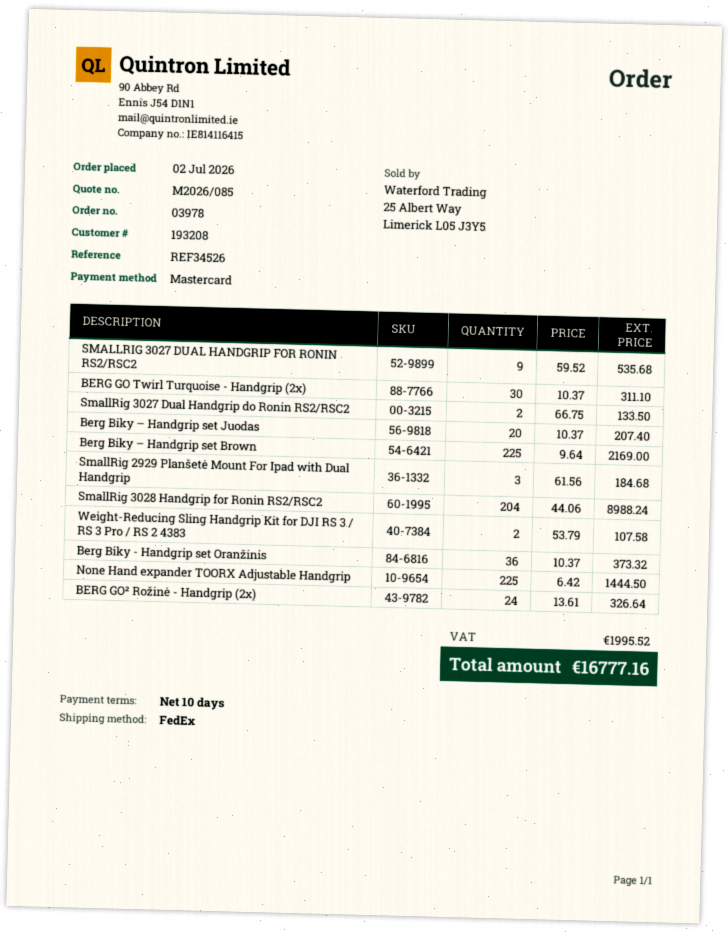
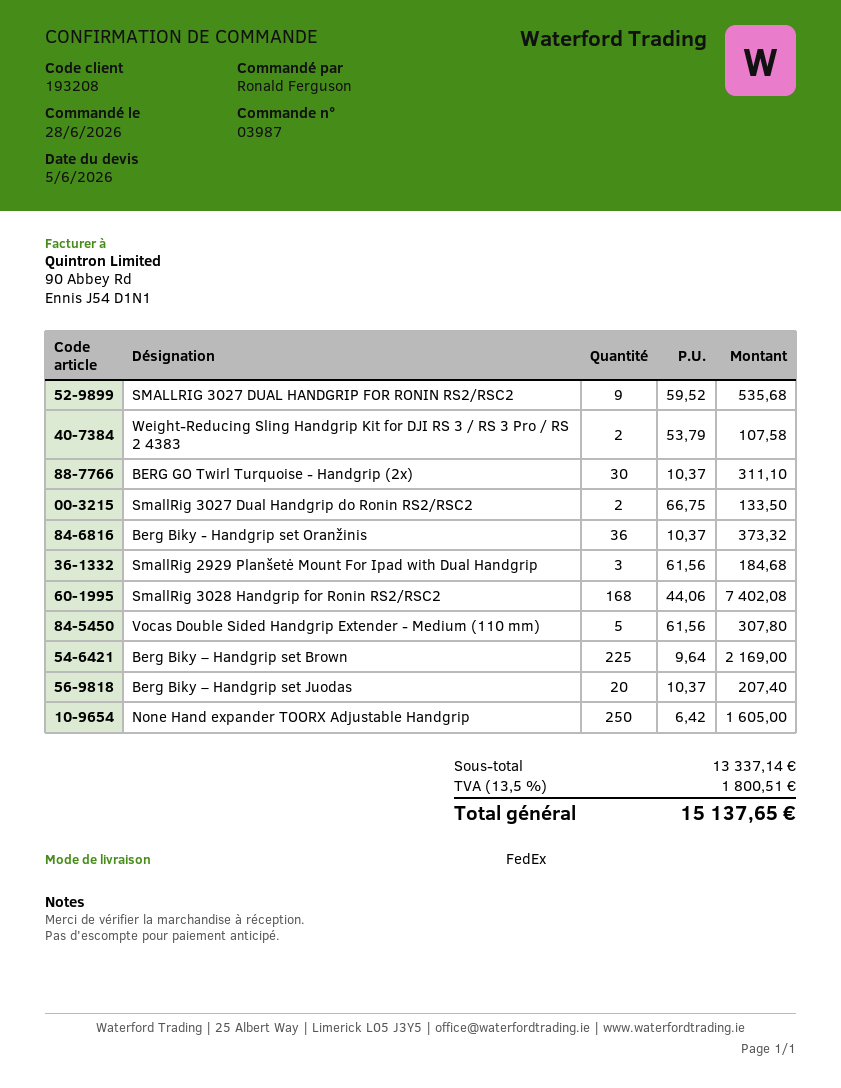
order number: 03978 -> 03987
order date: 2026-07-02 -> 2026-06-28
SmallRig 3028 Handgrip for Ronin RS2/RSC2: 204 x 44.06 = 8988.24 -> 168 x 44.06 = 7402.08
None Hand expander TOORX Adjustable Handgrip: 225 x 6.42 = 1444.50 -> 250 x 6.42 = 1605.00
BERG GO² Rožinė - Handgrip (2x): 24 x 13.61 = 326.64 -> none
Vocas Double Sided Handgrip Extender - Medium (110 mm): none -> 5 x 61.56 = 307.80
tax: 1995.52 -> 1800.51
total: 16777.16 -> 15137.65

